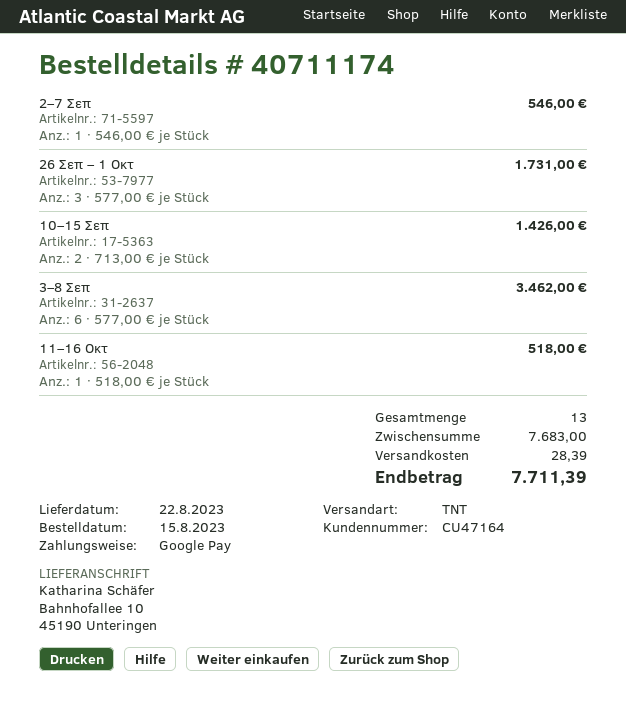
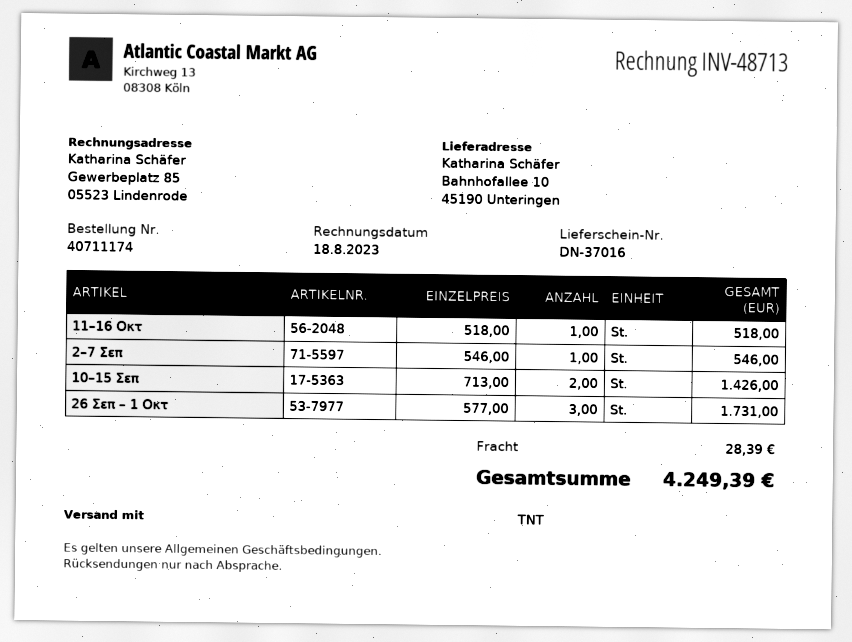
3–8 Σεπ: 6 x 577.00 = 3462.00 -> none
total: 7711.39 -> 4249.39

